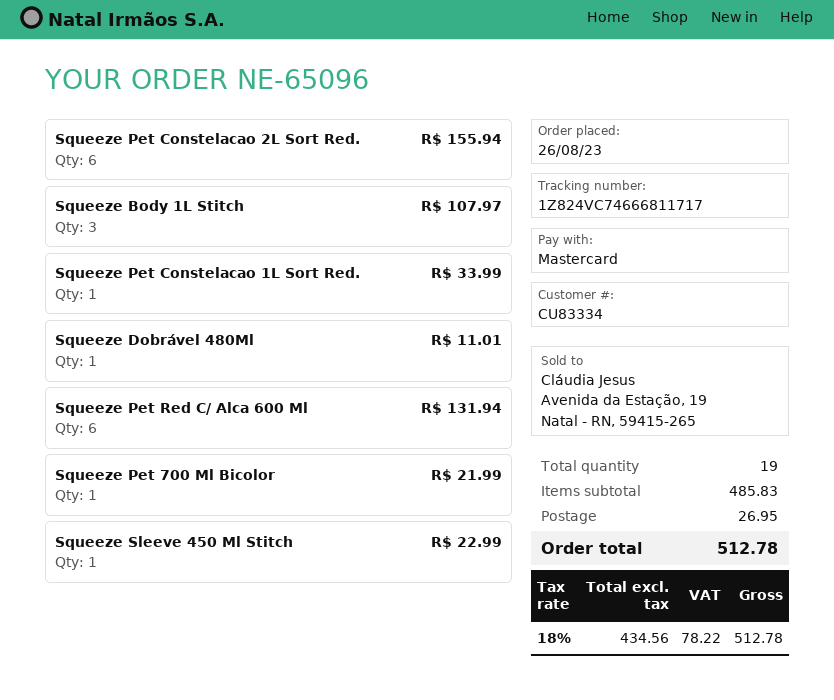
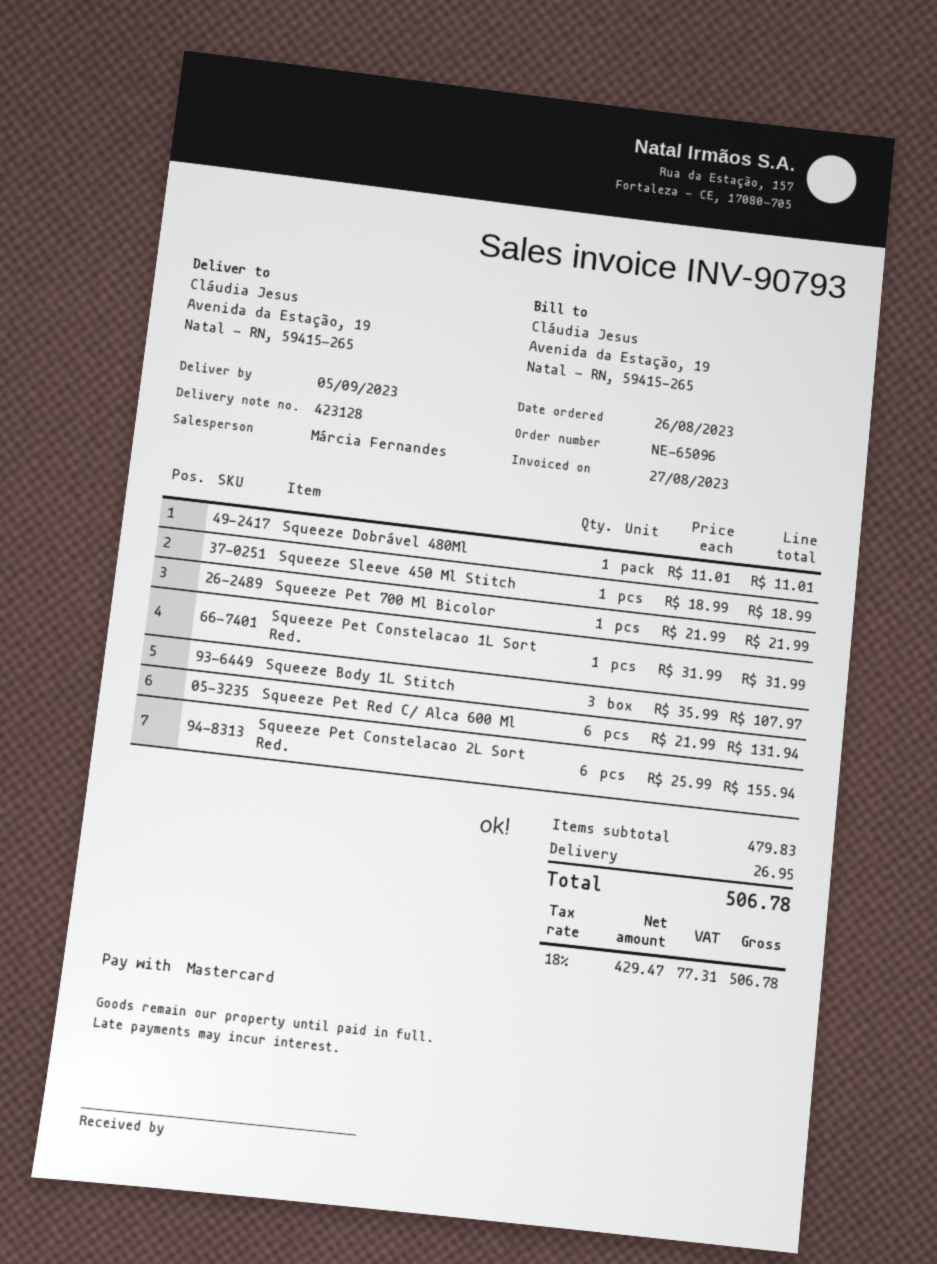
Squeeze Pet Constelacao 1L Sort Red.: 1 for 33.99 -> 1 for 31.99
Squeeze Sleeve 450 Ml Stitch: 1 for 22.99 -> 1 for 18.99
subtotal: 485.83 -> 479.83
net: 434.56 -> 429.47
tax: 18% = 78.22 -> 18% = 77.31
total: 512.78 -> 506.78

